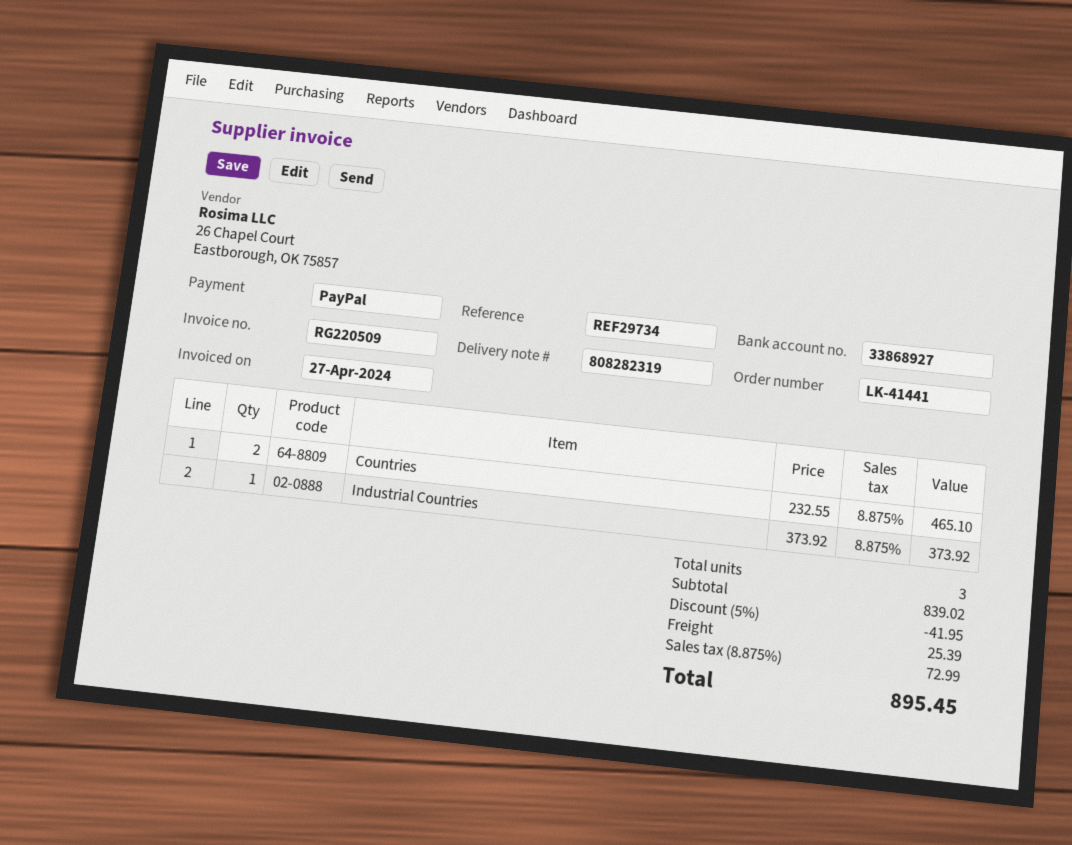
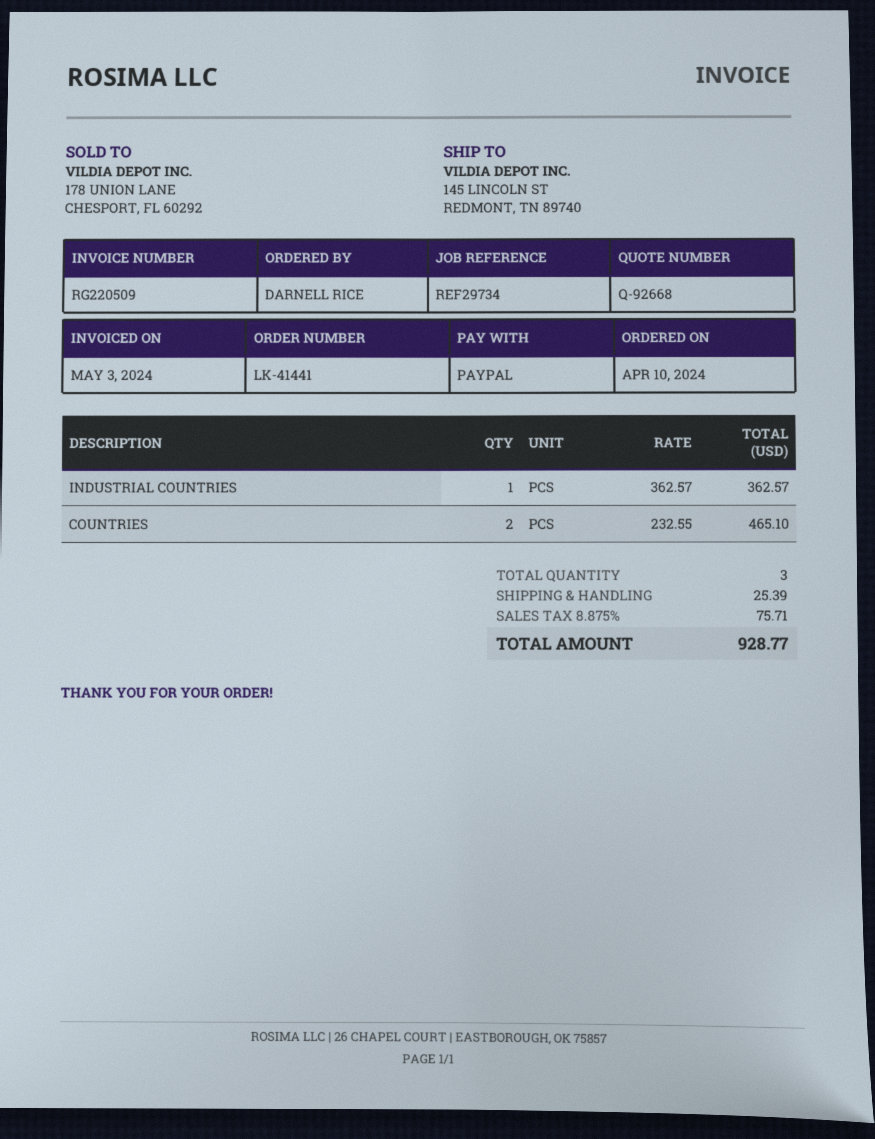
invoice date: 2024-04-27 -> 2024-05-03
Industrial Countries: 1 x 373.92 = 373.92 -> 1 x 362.57 = 362.57
discount: 5% = 41.95 -> none
tax: 8.875% = 72.99 -> 8.875% = 75.71
total: 895.45 -> 928.77

